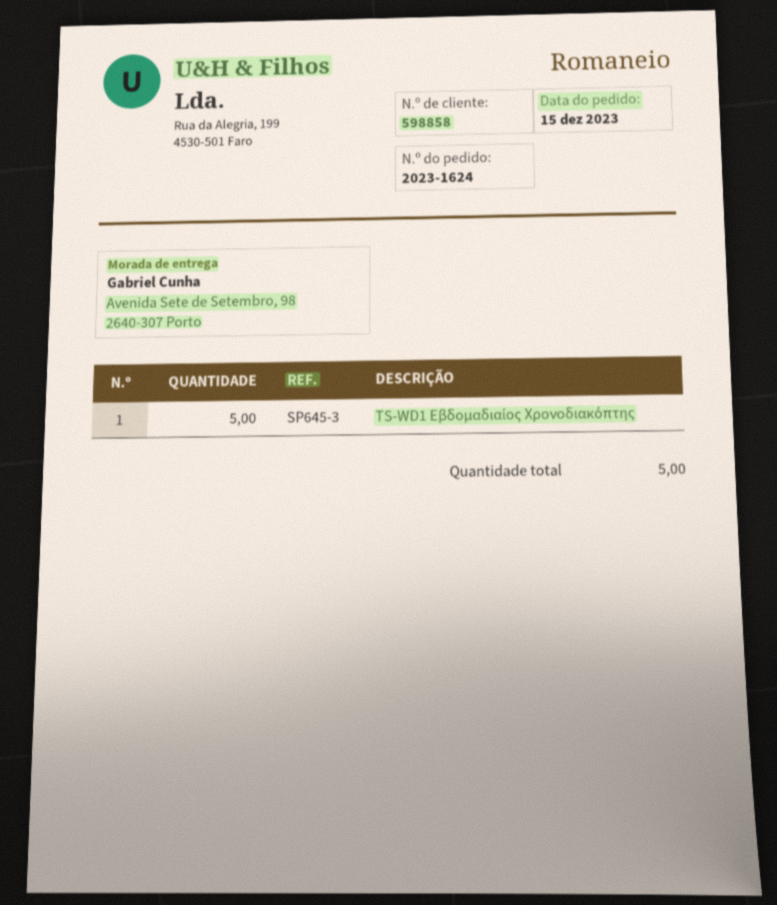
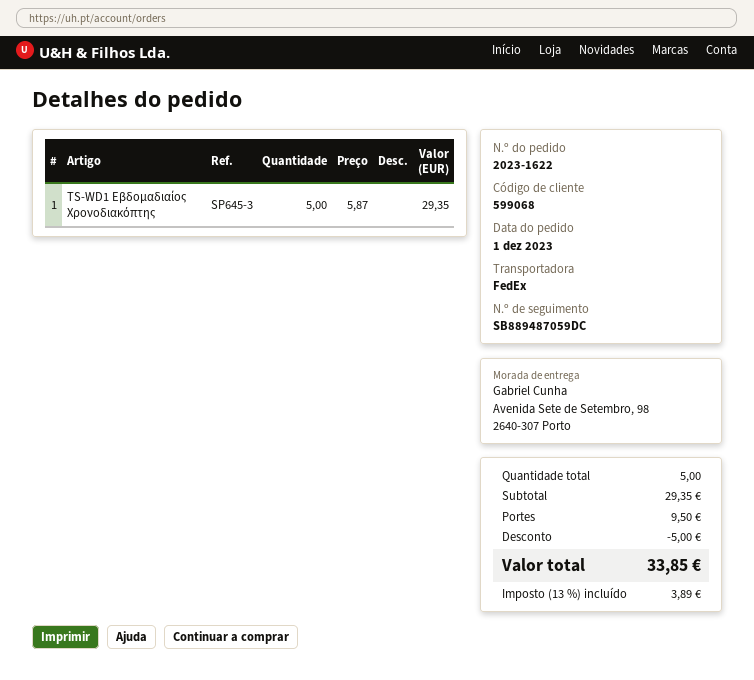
order number: 2023-1624 -> 2023-1622
order date: 2023-12-15 -> 2023-12-01
customer number: 598858 -> 599068

